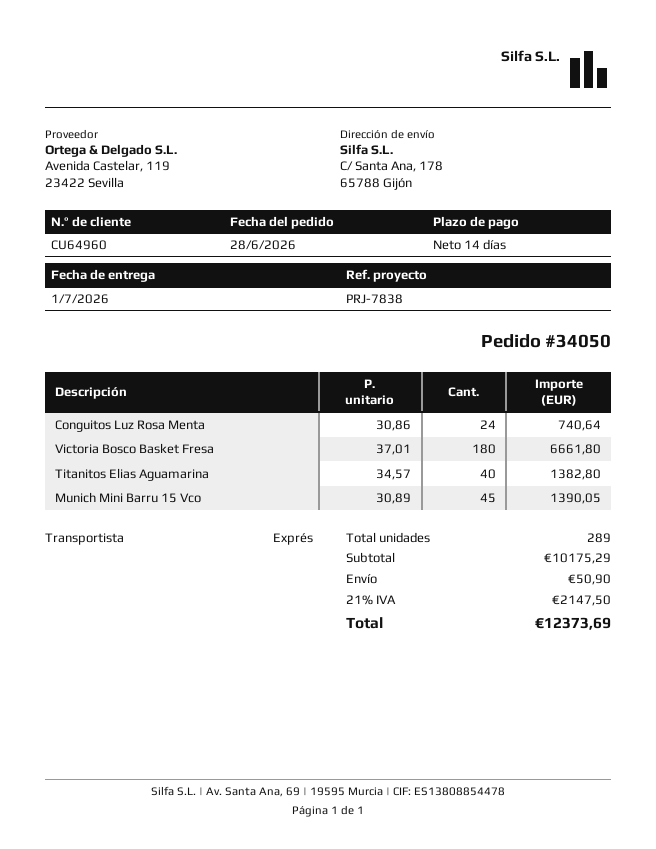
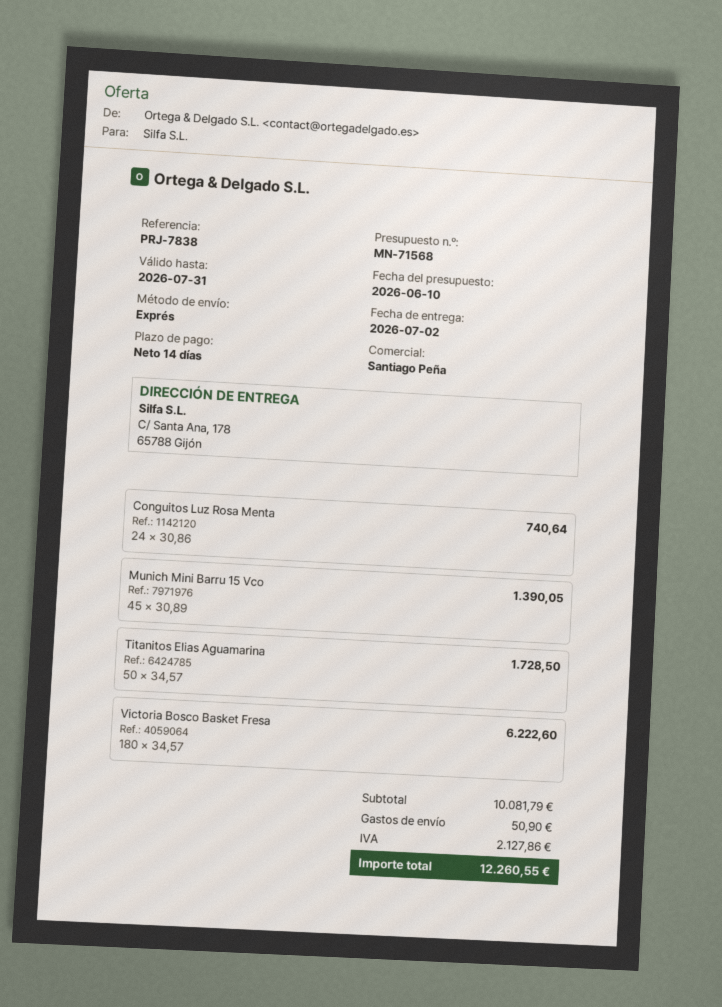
delivery date: 2026-07-01 -> 2026-07-02
Victoria Bosco Basket Fresa: 180 x 37.01 = 6661.80 -> 180 x 34.57 = 6222.60
Titanitos Elias Aguamarina: 40 x 34.57 = 1382.80 -> 50 x 34.57 = 1728.50
subtotal: 10175.29 -> 10081.79
tax: 2147.50 -> 2127.86
total: 12373.69 -> 12260.55

